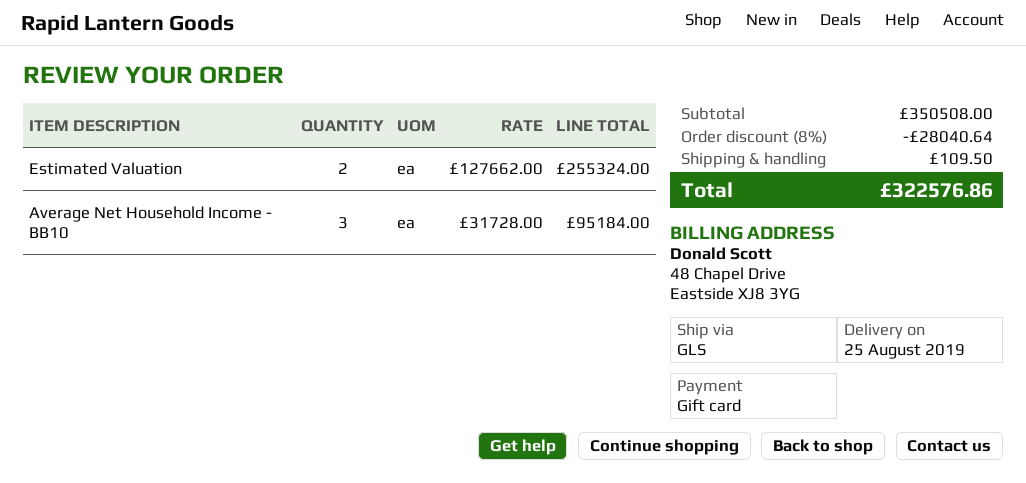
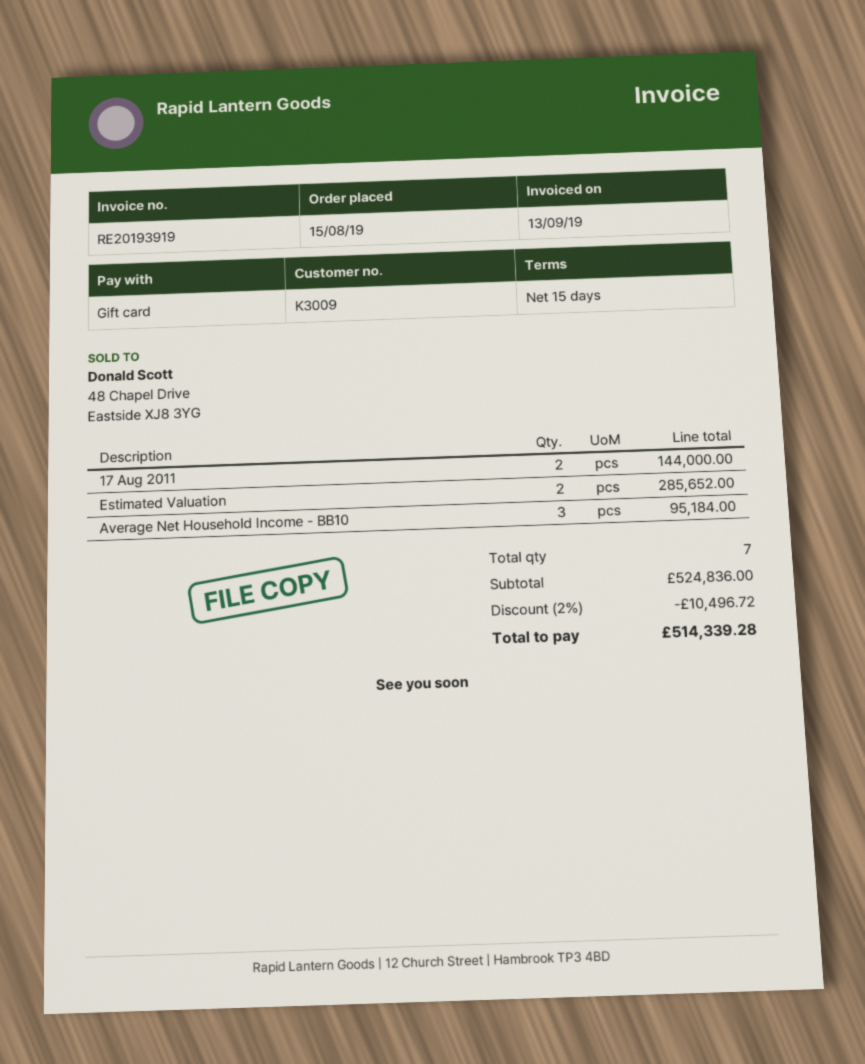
Estimated Valuation: 2 for 255324.00 -> 2 for 285652.00
17 Aug 2011: none -> 2 for 144000.00
subtotal: 350508.00 -> 524836.00
discount: 8% = 28040.64 -> 2% = 10496.72
shipping: 109.50 -> none
total: 322576.86 -> 514339.28

